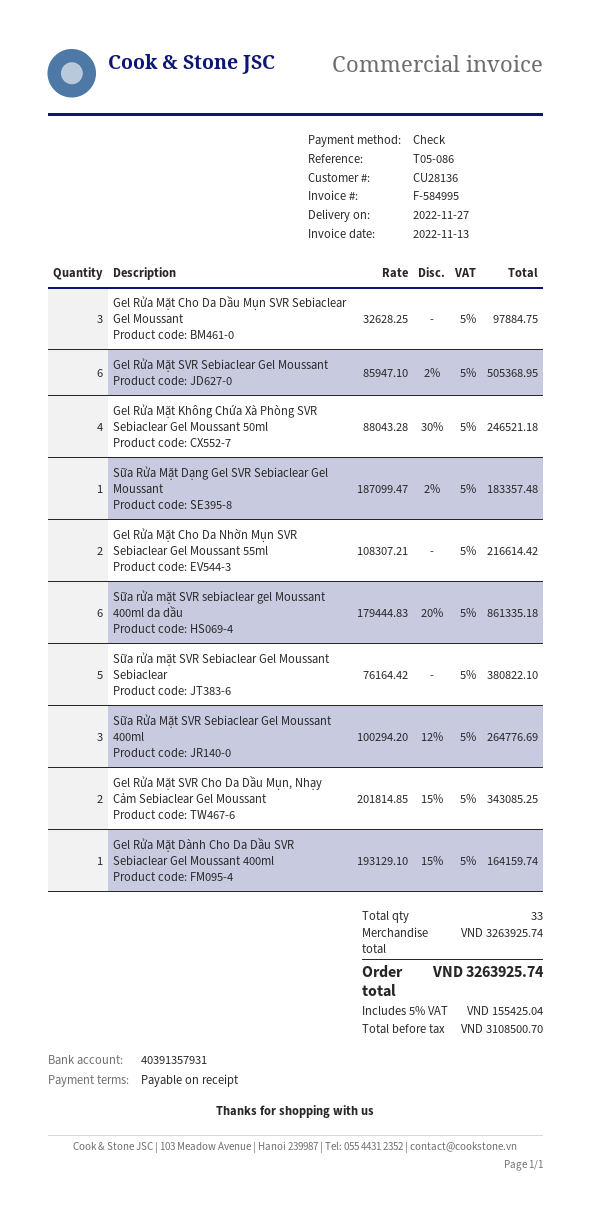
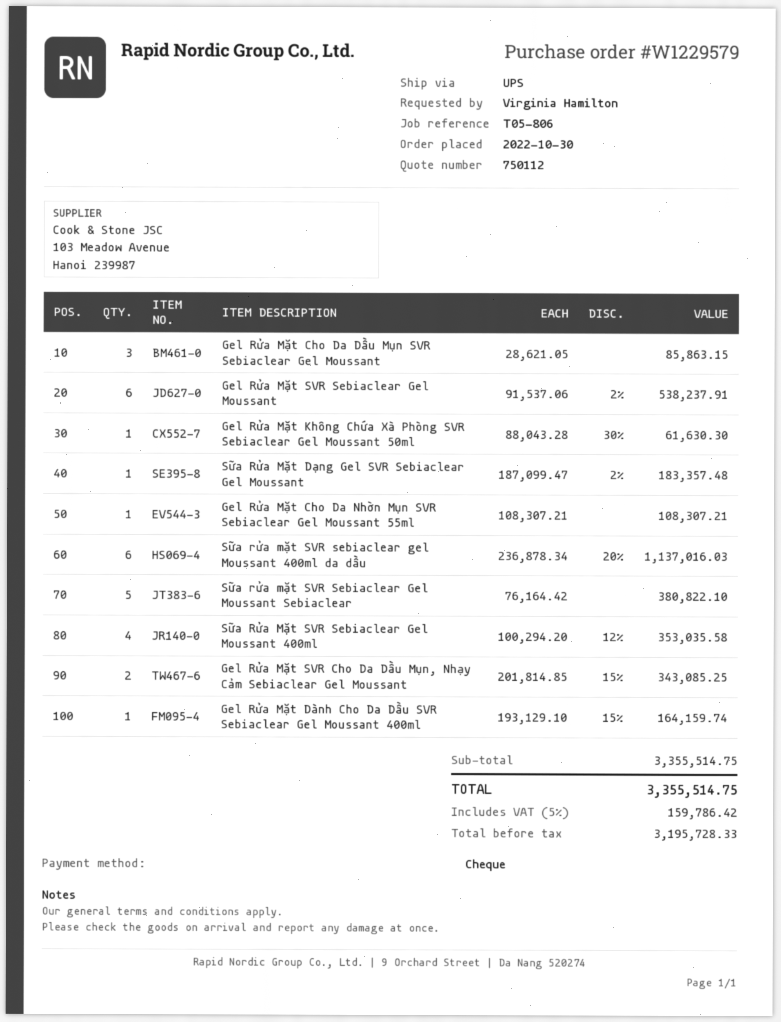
reference: T05-086 -> T05-806
Gel Rửa Mặt Cho Da Dầu Mụn SVR Sebiaclear Gel Moussant: 3 x 32628.25 = 97884.75 -> 3 x 28621.05 = 85863.15
Gel Rửa Mặt SVR Sebiaclear Gel Moussant: 6 x 85947.10 - 2% = 505368.95 -> 6 x 91537.06 - 2% = 538237.91
Gel Rửa Mặt Không Chứa Xà Phòng SVR Sebiaclear Gel Moussant 50ml: 4 x 88043.28 - 30% = 246521.18 -> 1 x 88043.28 - 30% = 61630.30
Gel Rửa Mặt Cho Da Nhờn Mụn SVR Sebiaclear Gel Moussant 55ml: 2 x 108307.21 = 216614.42 -> 1 x 108307.21 = 108307.21
Sữa rửa mặt SVR sebiaclear gel Moussant 400ml da dầu: 6 x 179444.83 - 20% = 861335.18 -> 6 x 236878.34 - 20% = 1137016.03
Sữa Rửa Mặt SVR Sebiaclear Gel Moussant 400ml: 3 x 100294.20 - 12% = 264776.69 -> 4 x 100294.20 - 12% = 353035.58
subtotal: 3263925.74 -> 3355514.75
net: 3108500.70 -> 3195728.33
tax: 5% = 155425.04 -> 5% = 159786.42
total: 3263925.74 -> 3355514.75

